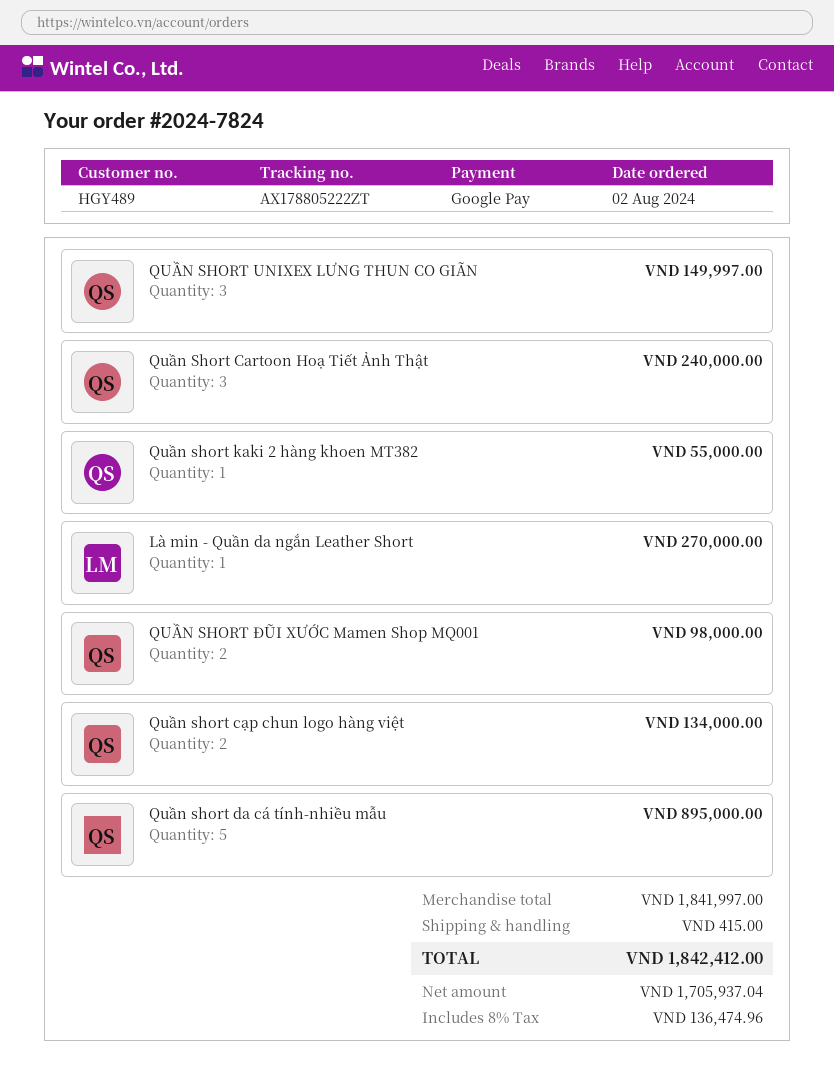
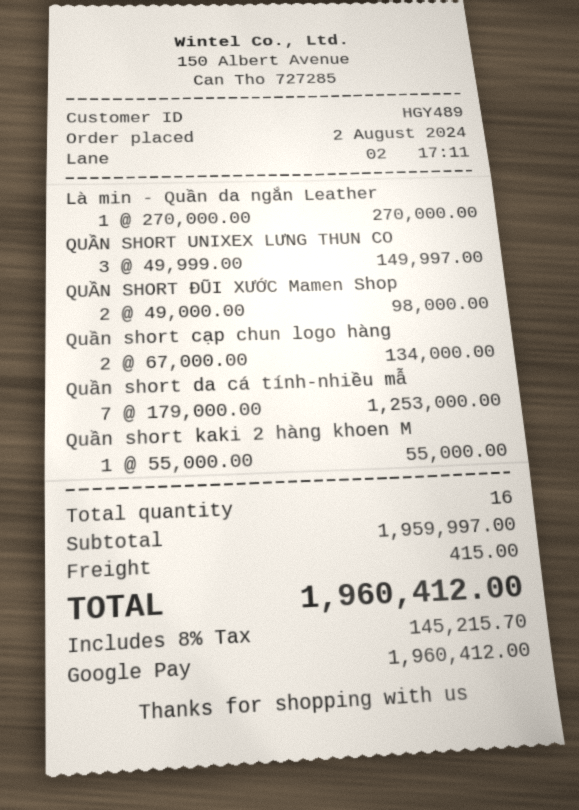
Quần Short Cartoon Hoạ Tiết Ảnh Thật: 3 for 240000.00 -> none
Quần short da cá tính-nhiều mẫu: 5 for 895000.00 -> 7 for 1253000.00
subtotal: 1841997.00 -> 1959997.00
tax: 8% = 136474.96 -> 8% = 145215.70
total: 1842412.00 -> 1960412.00

